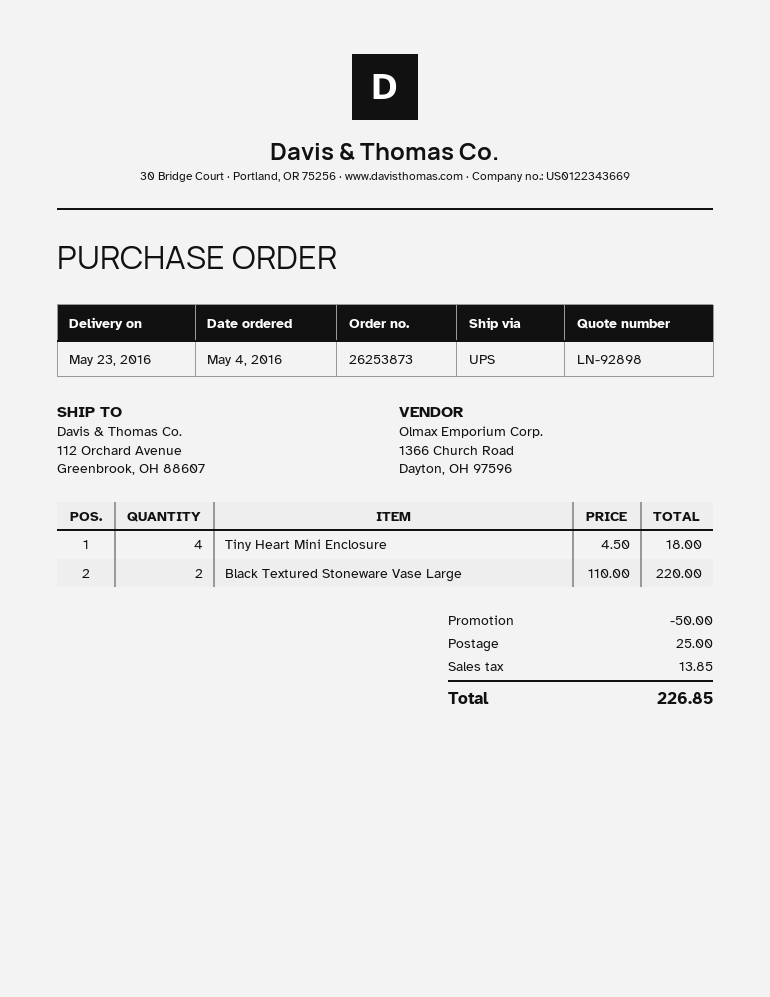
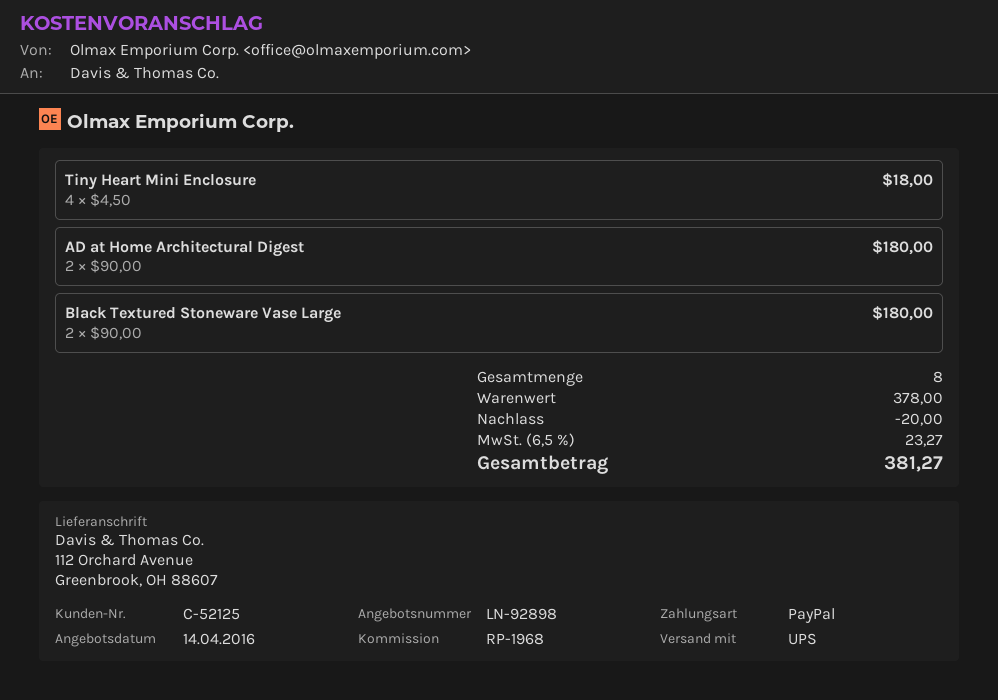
Black Textured Stoneware Vase Large: 2 x 110.00 = 220.00 -> 2 x 90.00 = 180.00
AD at Home Architectural Digest: none -> 2 x 90.00 = 180.00
discount: 50.00 -> 20.00
shipping: 25.00 -> none
tax: 13.85 -> 23.27
total: 226.85 -> 381.27

